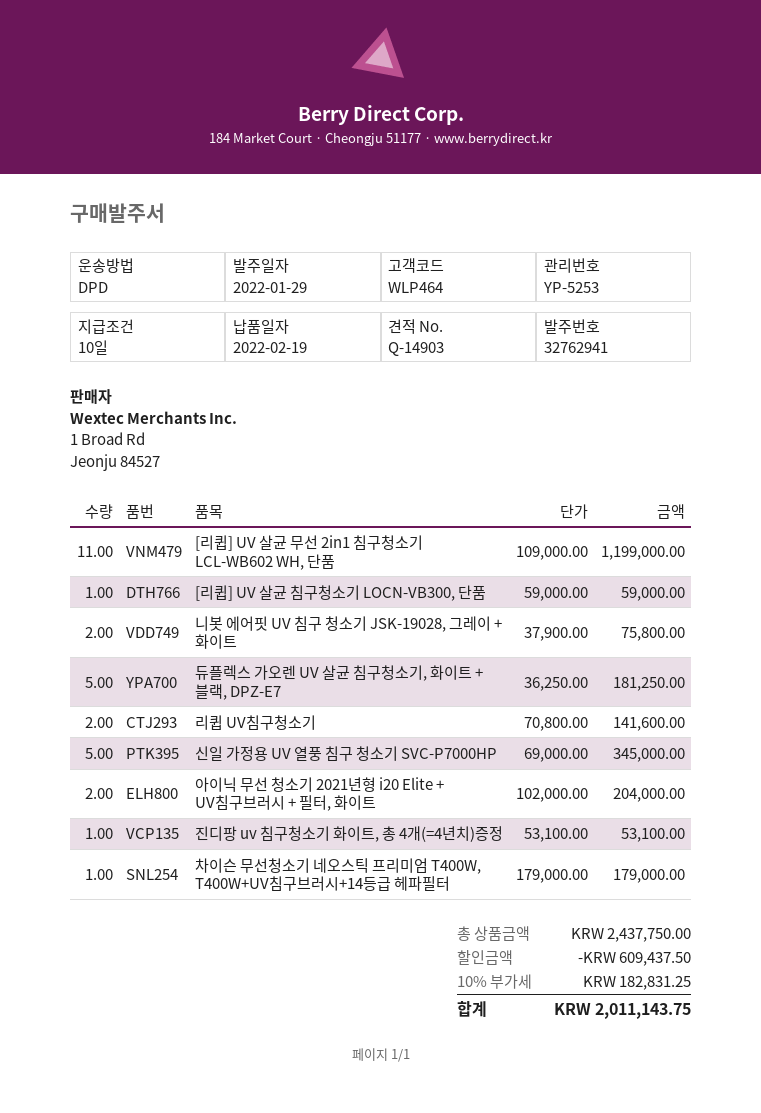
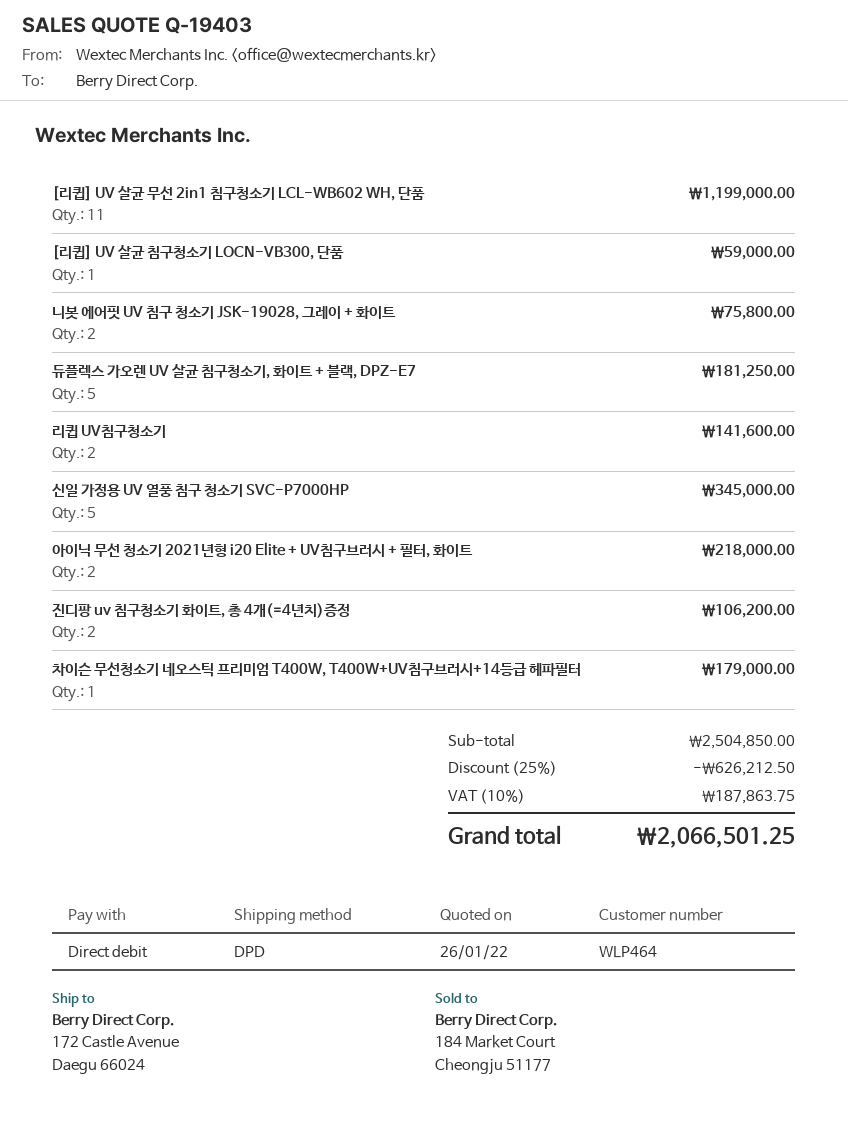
quote number: Q-14903 -> Q-19403
아이닉 무선 청소기 2021년형 i20 Elite + UV침구브러시 + 필터, 화이트: 2 for 204000.00 -> 2 for 218000.00
진디팡 uv 침구청소기 화이트, 총 4개(=4년치)증정: 1 for 53100.00 -> 2 for 106200.00
subtotal: 2437750.00 -> 2504850.00
discount: 609437.50 -> 626212.50
tax: 10% = 182831.25 -> 10% = 187863.75
total: 2011143.75 -> 2066501.25

